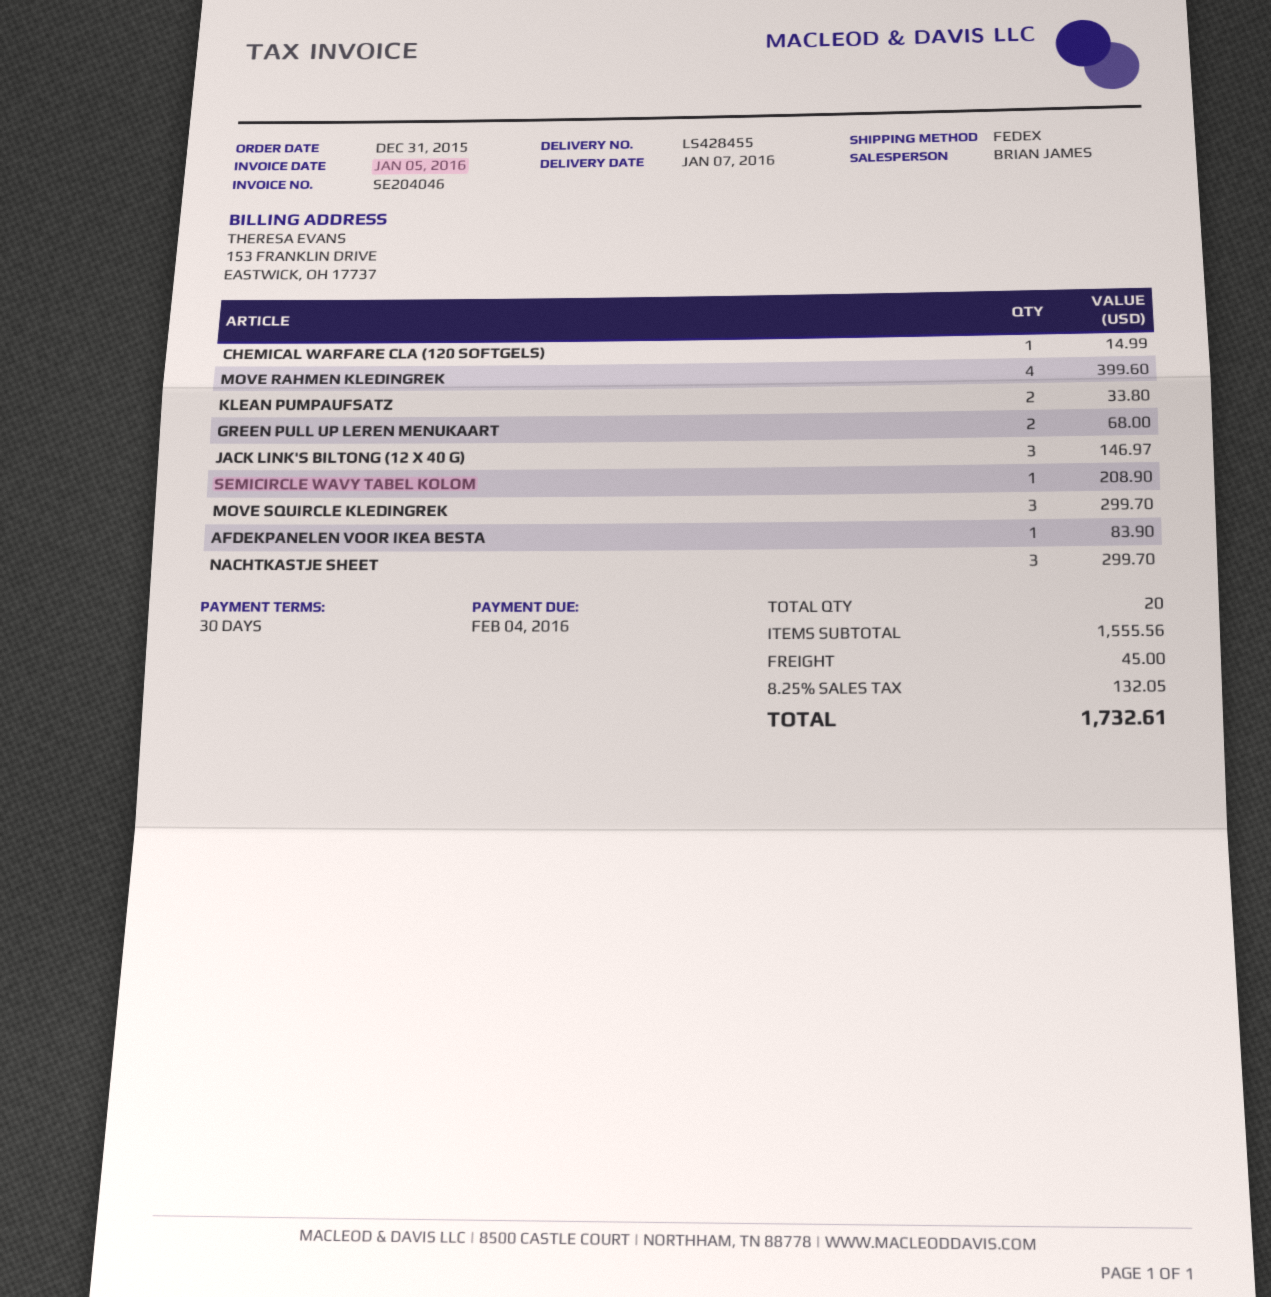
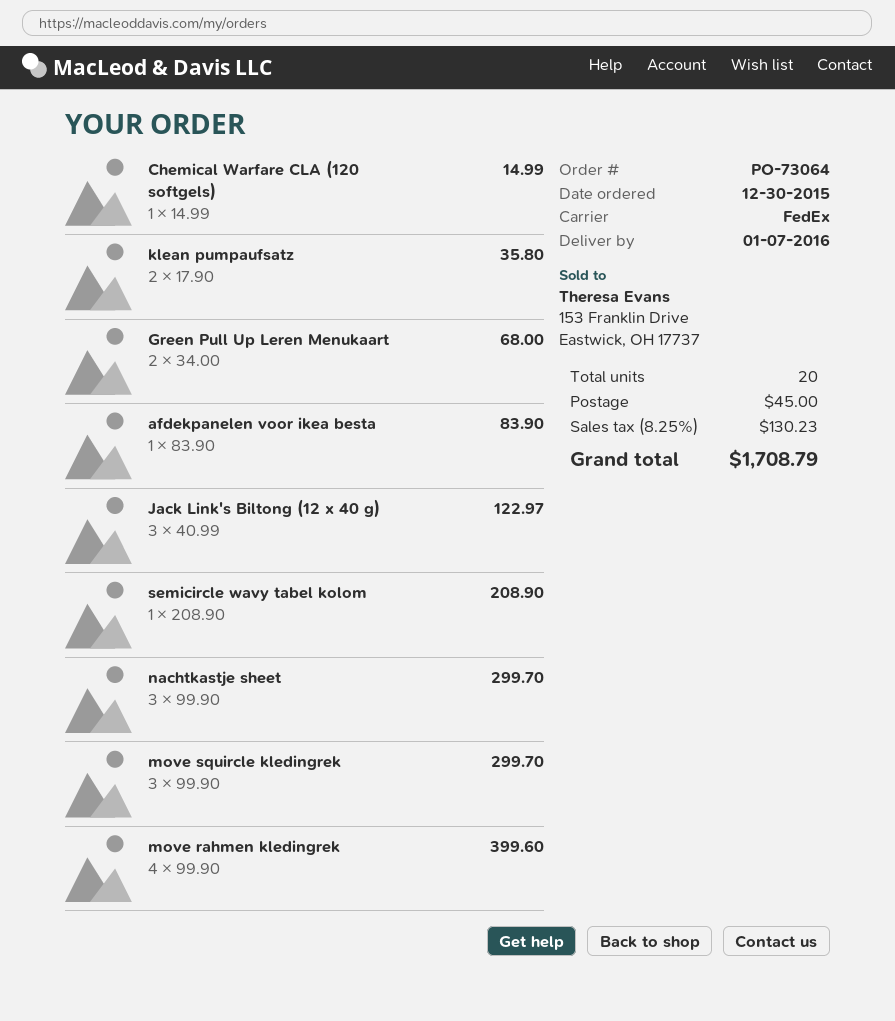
order date: 2015-12-31 -> 2015-12-30
KLEAN PUMPAUFSATZ: 2 for 33.80 -> 2 for 35.80
JACK LINK'S BILTONG (12 X 40 G): 3 for 146.97 -> 3 for 122.97
tax: 8.25% = 132.05 -> 8.25% = 130.23
total: 1732.61 -> 1708.79

